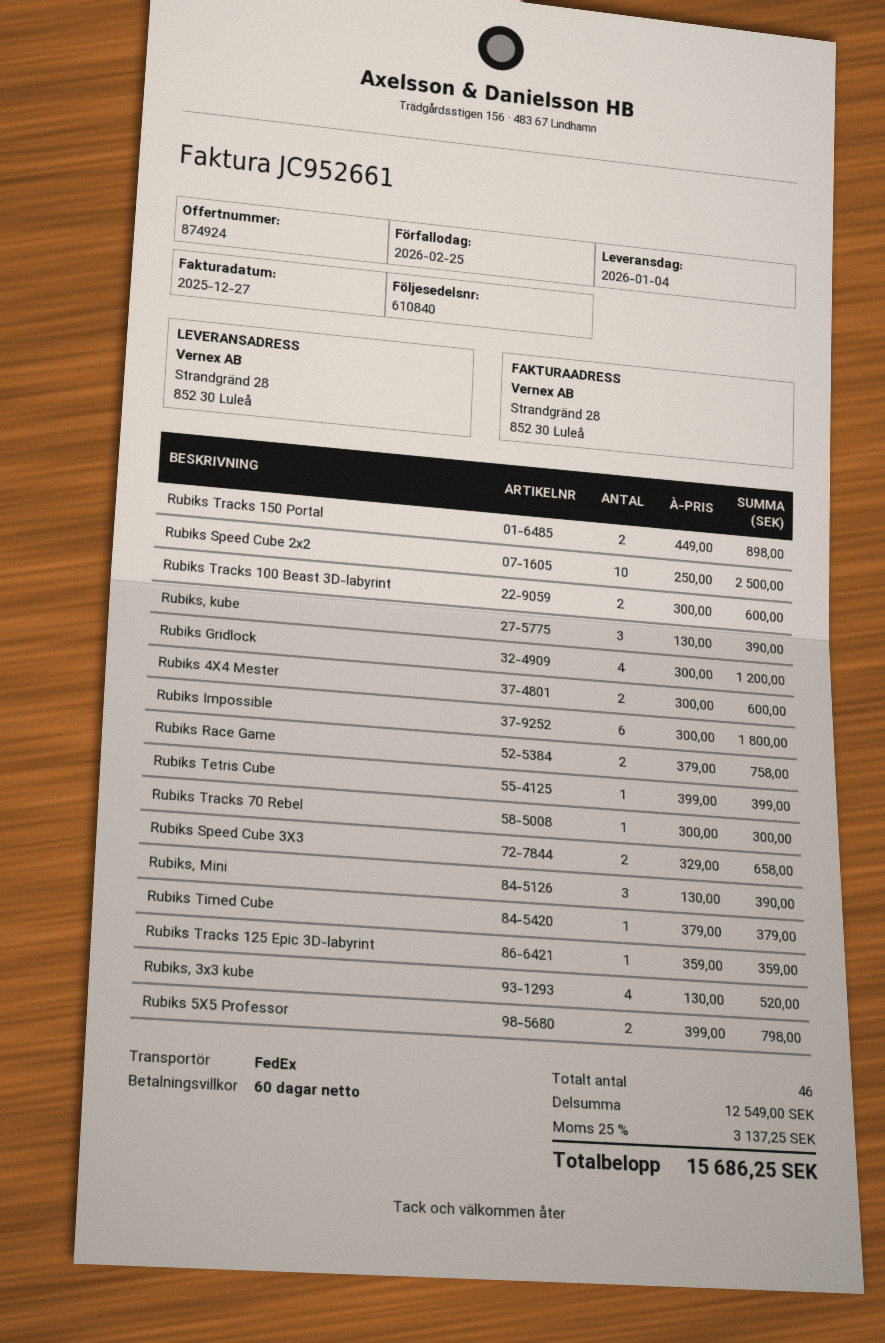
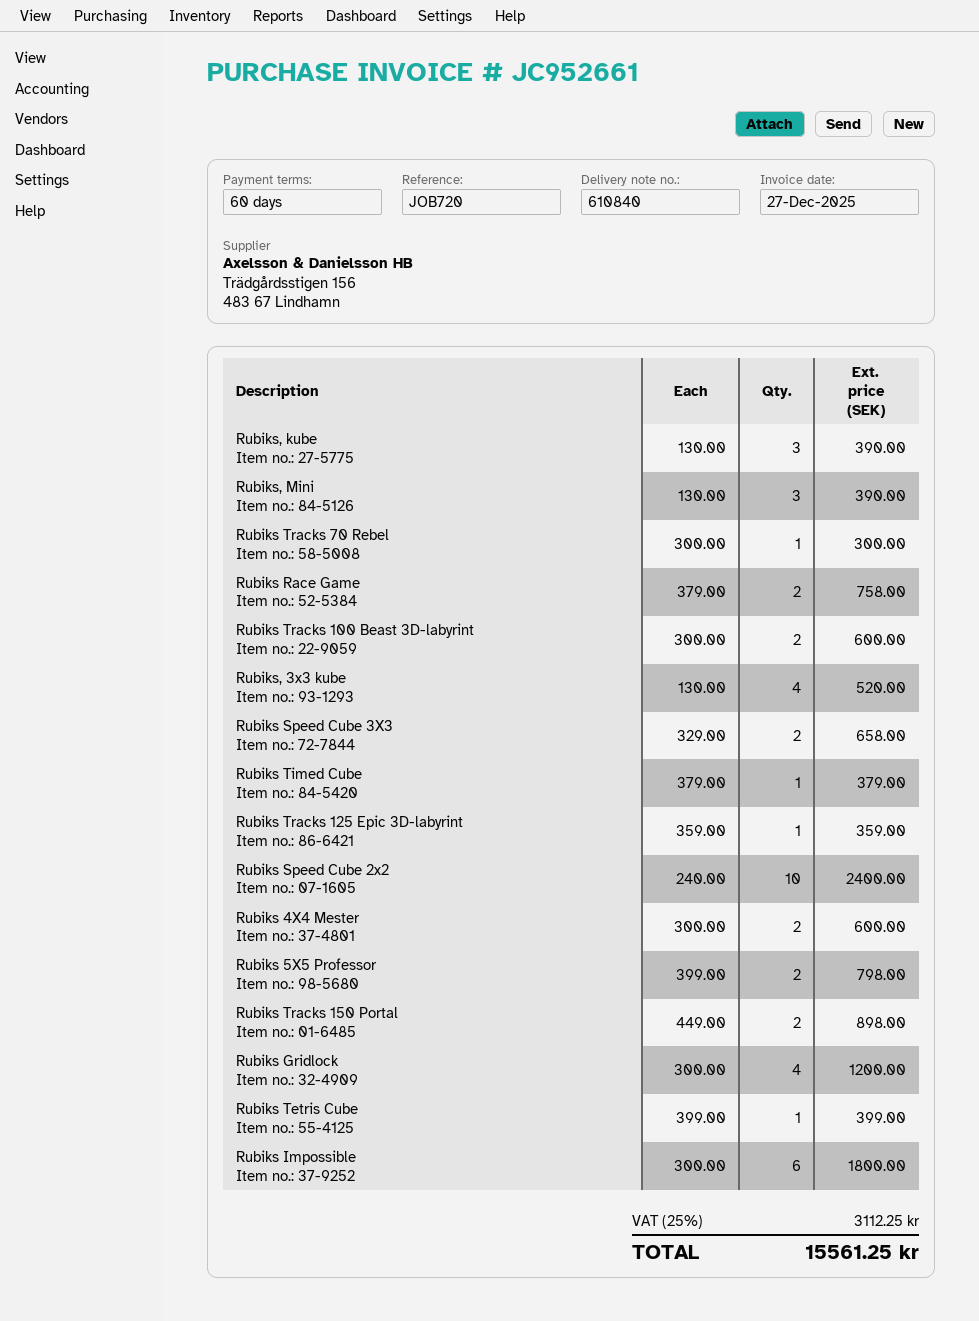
Rubiks Speed Cube 2x2: 10 x 250.00 = 2500.00 -> 10 x 240.00 = 2400.00
tax: 25% = 3137.25 -> 25% = 3112.25
total: 15686.25 -> 15561.25

